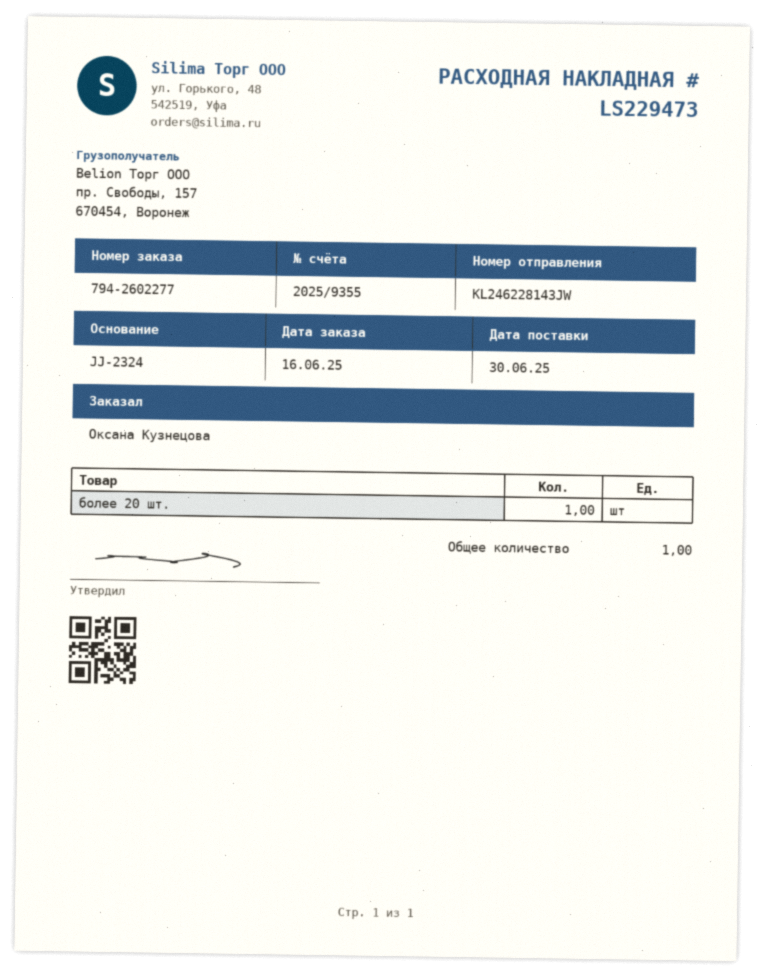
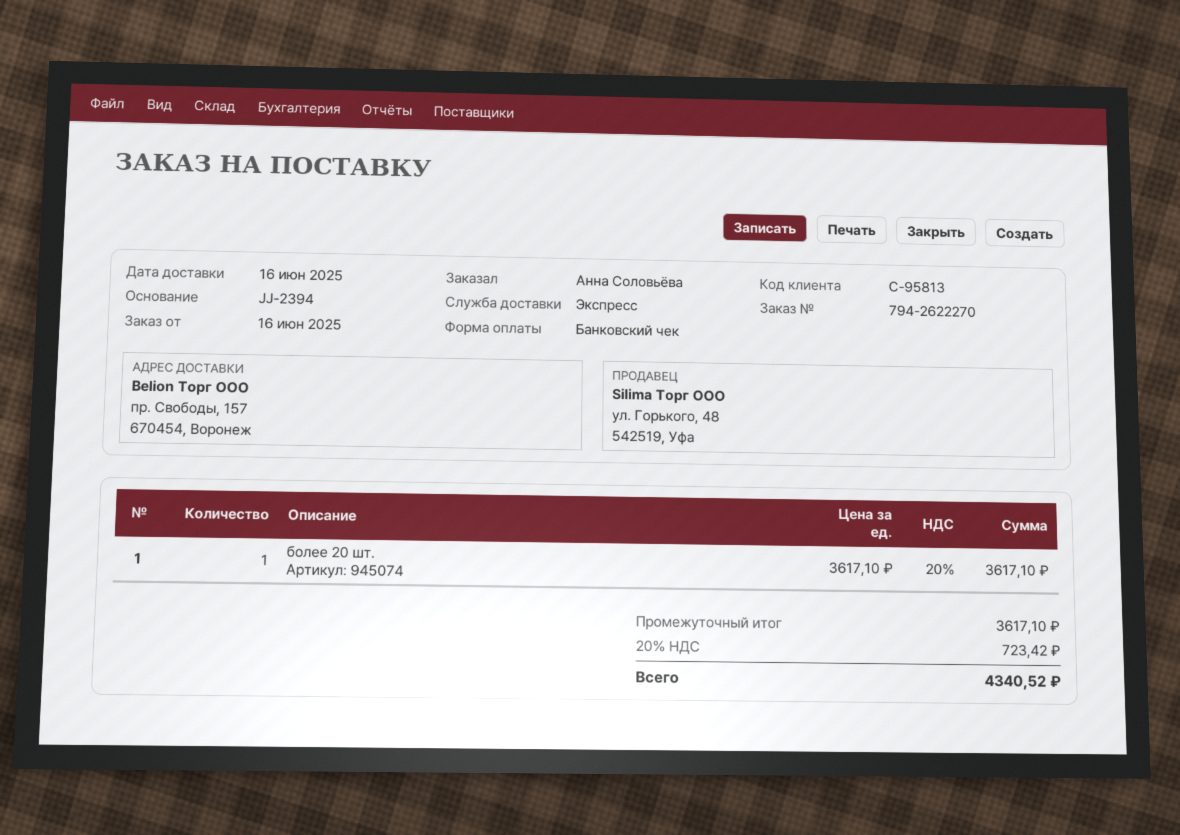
order number: 794-2602277 -> 794-2622270
delivery date: 2025-06-30 -> 2025-06-16
reference: JJ-2324 -> JJ-2394
ordered by: Оксана Кузнецова -> Анна Соловьёва

